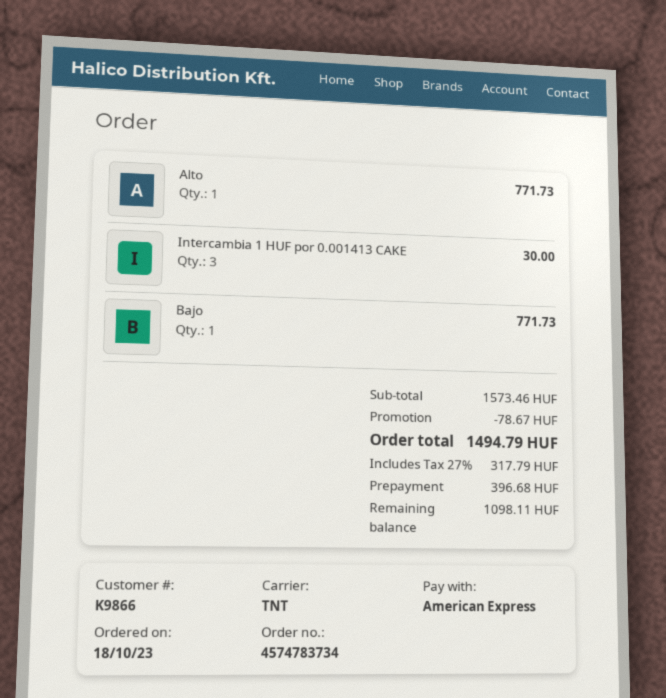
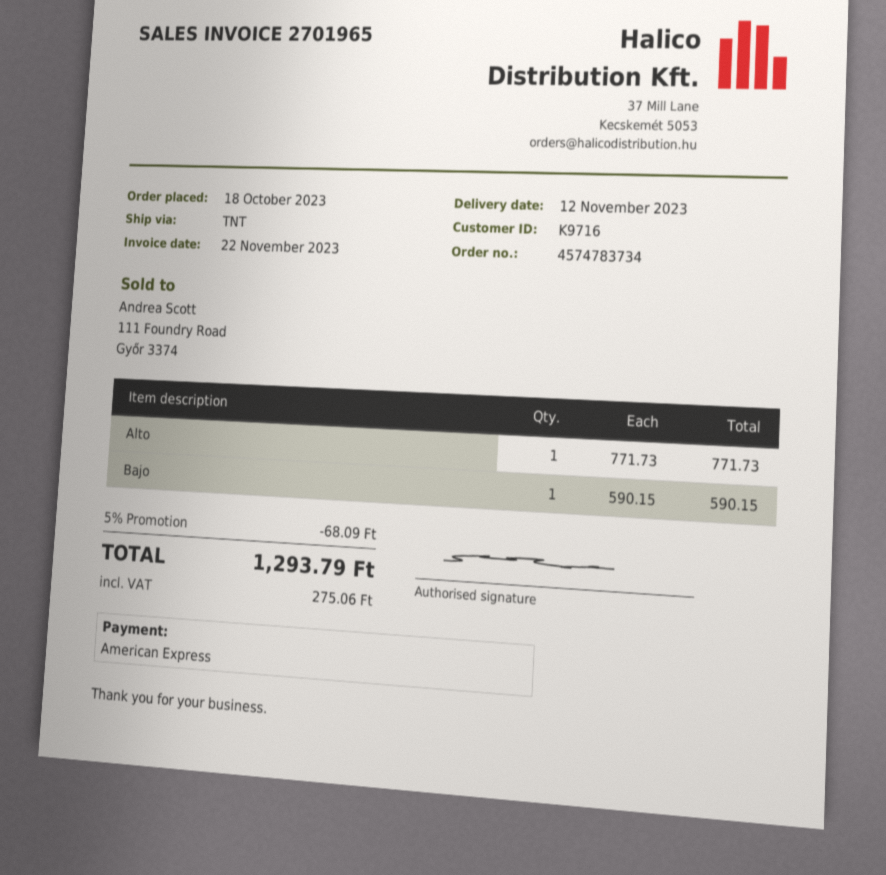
customer number: K9866 -> K9716
Intercambia 1 HUF por 0.001413 CAKE: 3 for 30.00 -> none
Bajo: 1 for 771.73 -> 1 for 590.15
discount: 78.67 -> 68.09
tax: 317.79 -> 275.06
total: 1494.79 -> 1293.79

